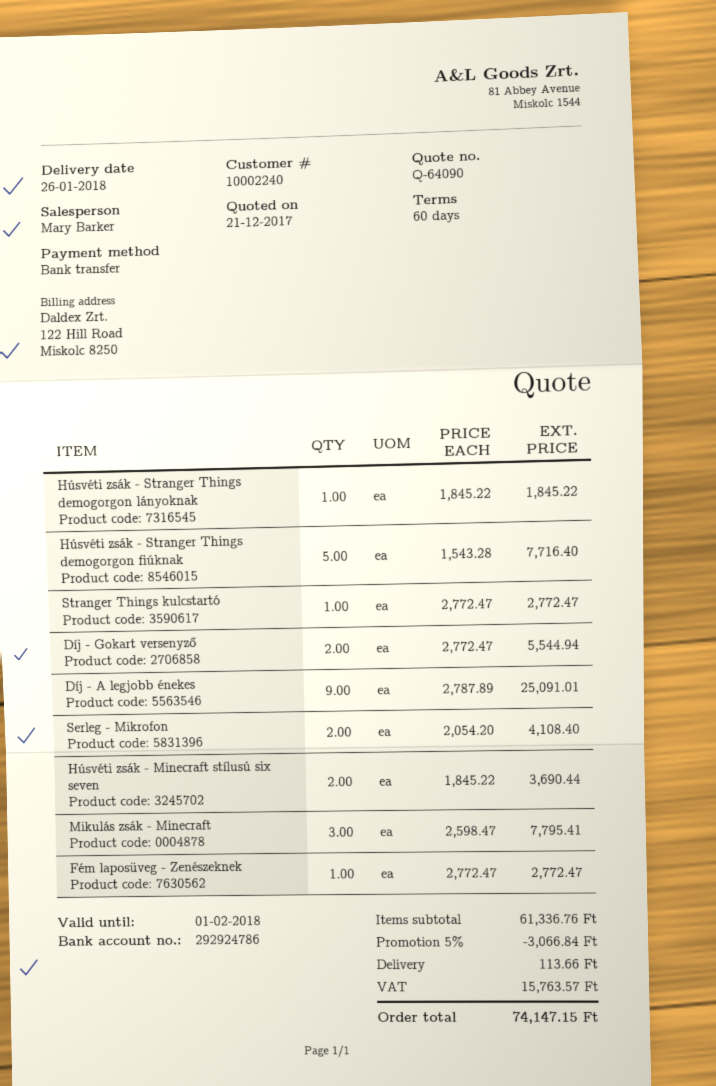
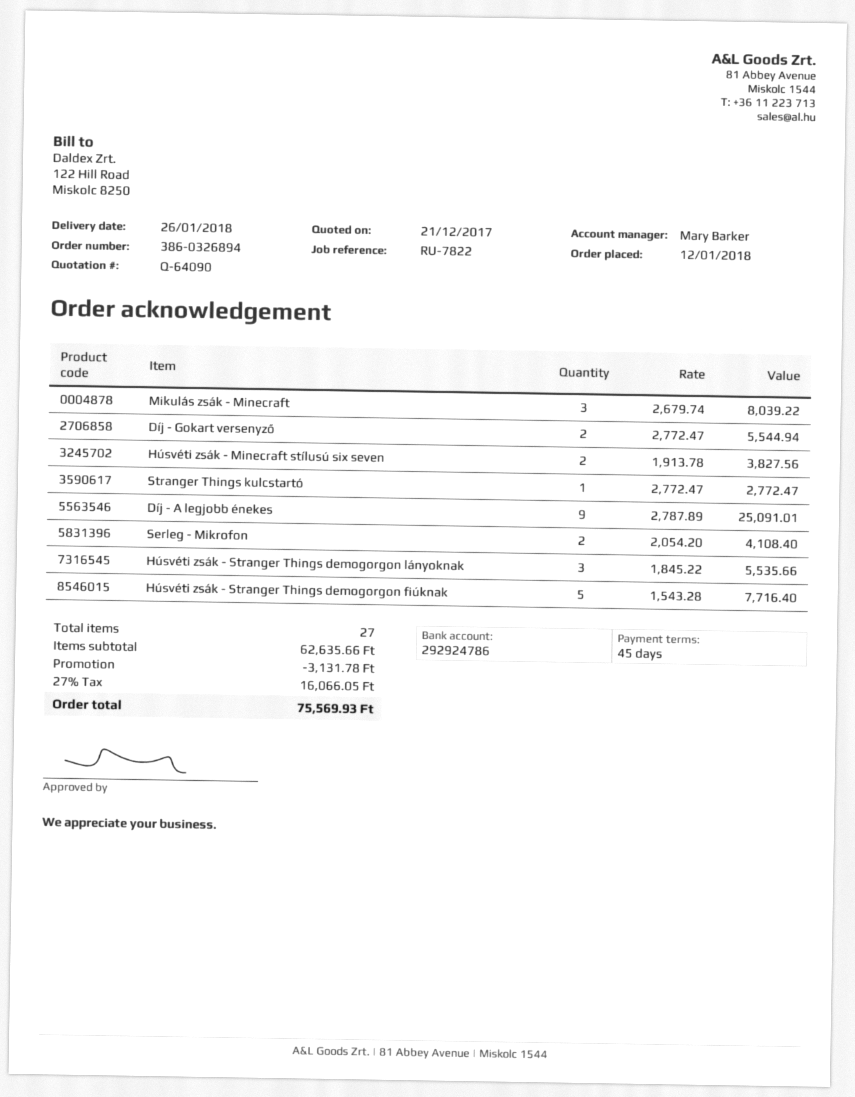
payment terms: 60 days -> 45 days
Húsvéti zsák - Stranger Things demogorgon lányoknak: 1 x 1845.22 = 1845.22 -> 3 x 1845.22 = 5535.66
Húsvéti zsák - Minecraft stílusú six seven: 2 x 1845.22 = 3690.44 -> 2 x 1913.78 = 3827.56
Mikulás zsák - Minecraft: 3 x 2598.47 = 7795.41 -> 3 x 2679.74 = 8039.22
Fém laposüveg - Zenészeknek: 1 x 2772.47 = 2772.47 -> none
subtotal: 61336.76 -> 62635.66
discount: 3066.84 -> 3131.78
shipping: 113.66 -> none
tax: 15763.57 -> 16066.05
total: 74147.15 -> 75569.93

